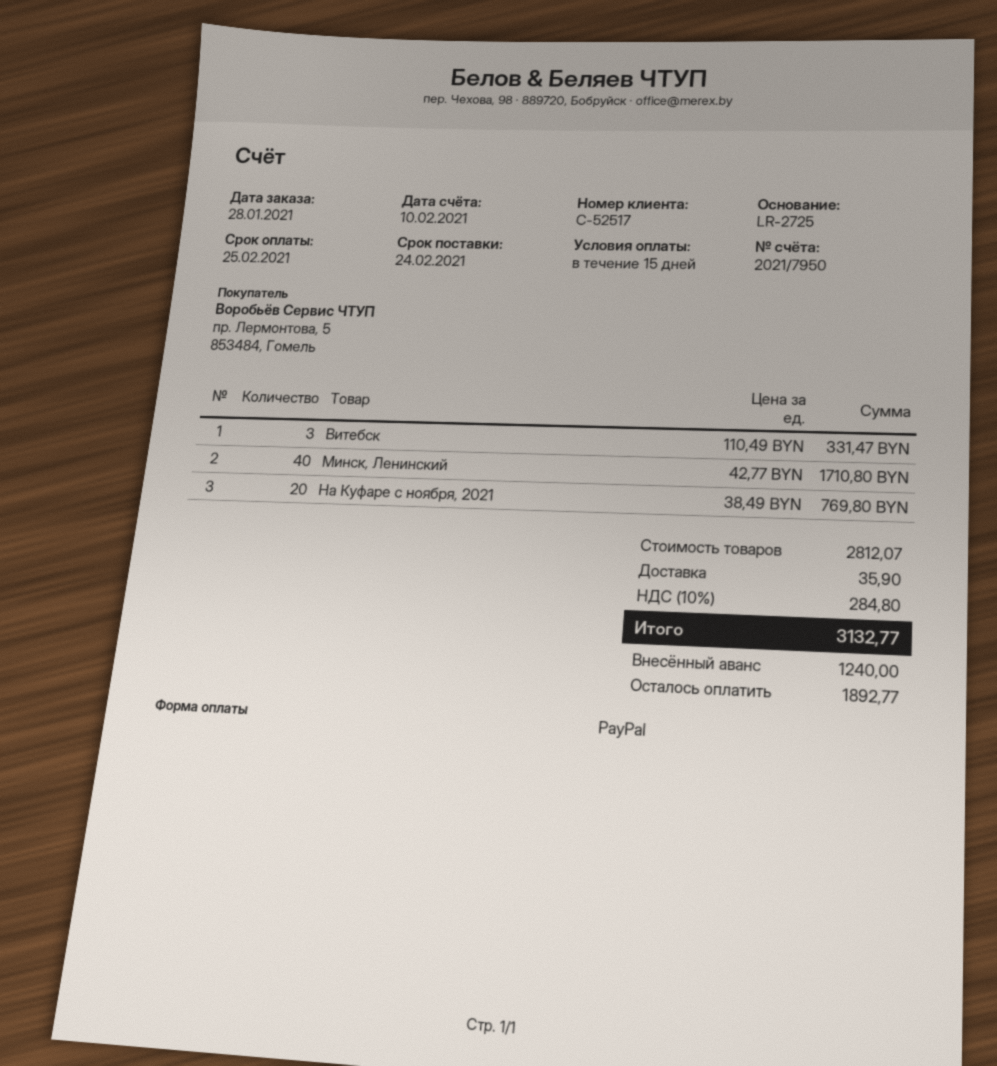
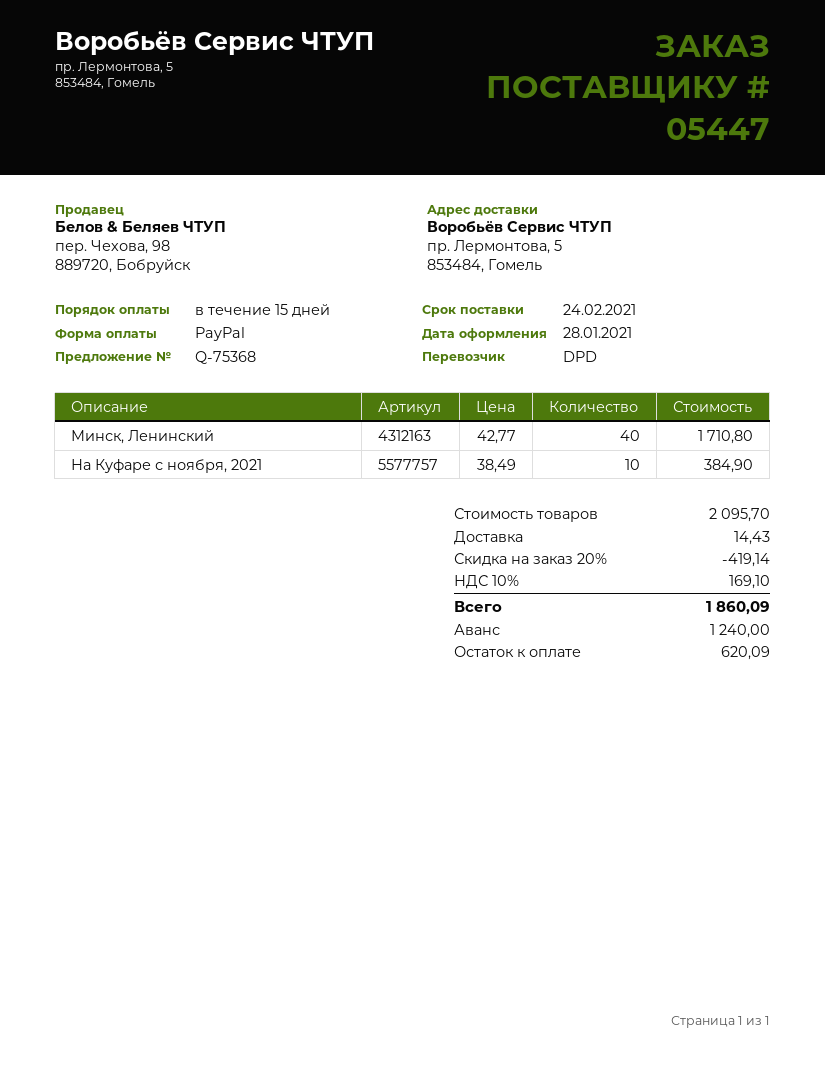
Витебск: 3 x 110.49 = 331.47 -> none
На Куфаре с ноября, 2021: 20 x 38.49 = 769.80 -> 10 x 38.49 = 384.90
subtotal: 2812.07 -> 2095.70
discount: none -> 20% = 419.14
shipping: 35.90 -> 14.43
tax: 10% = 284.80 -> 10% = 169.10
total: 3132.77 -> 1860.09
balance: 1892.77 -> 620.09

